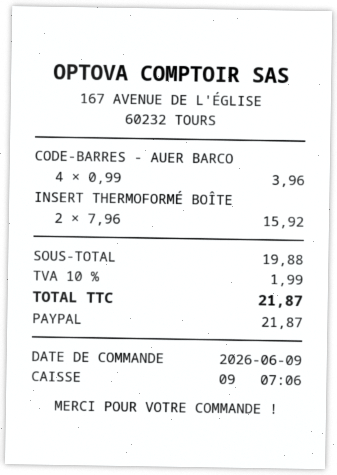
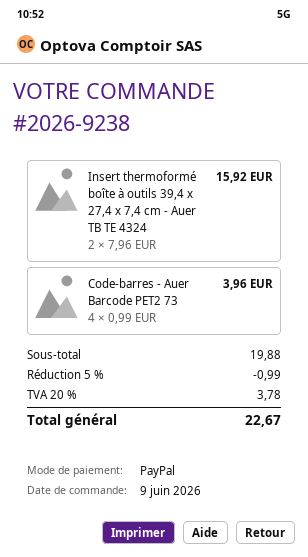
discount: none -> 5% = 0.99
tax: 10% = 1.99 -> 20% = 3.78
total: 21.87 -> 22.67

